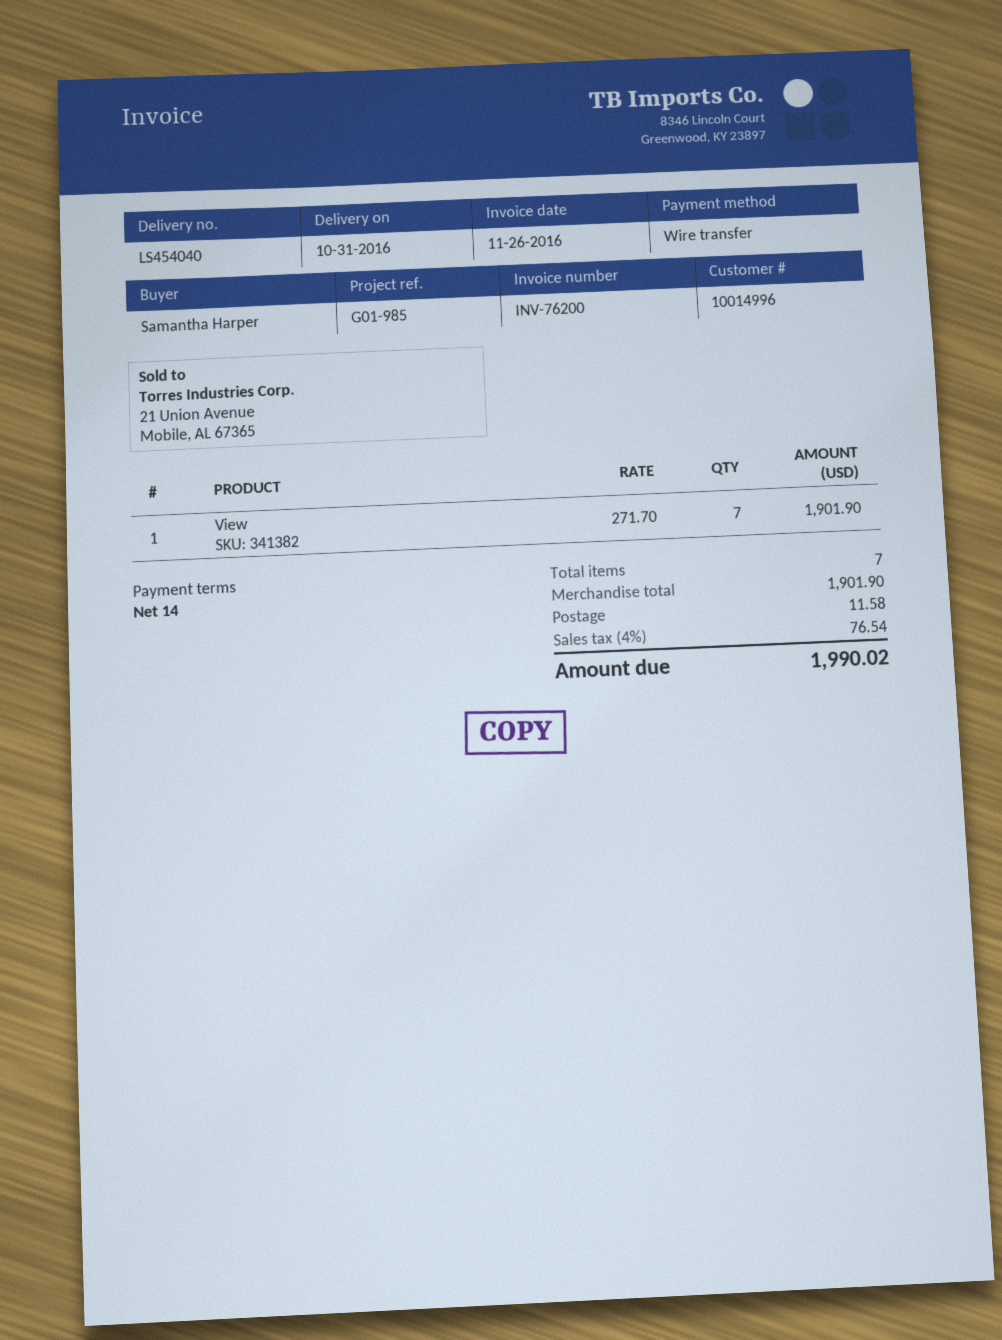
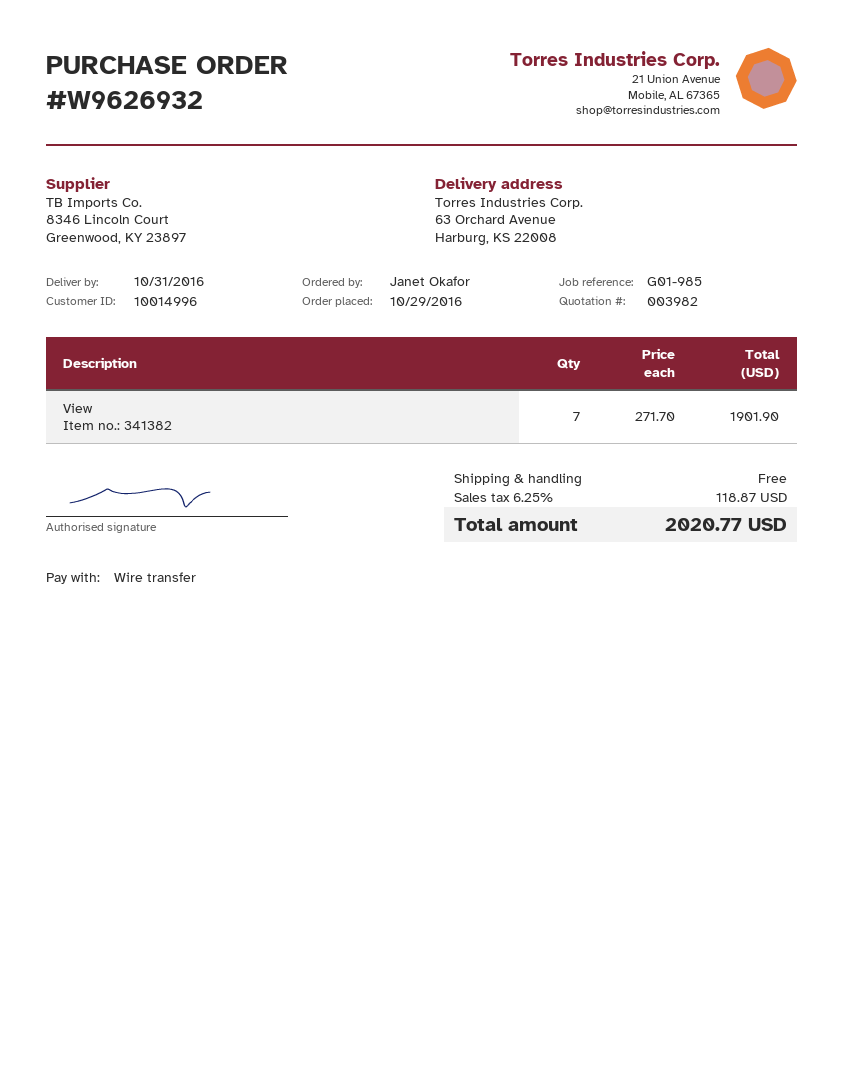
ordered by: Samantha Harper -> Janet Okafor
shipping: 11.58 -> 0.00
tax: 4% = 76.54 -> 6.25% = 118.87
total: 1990.02 -> 2020.77

